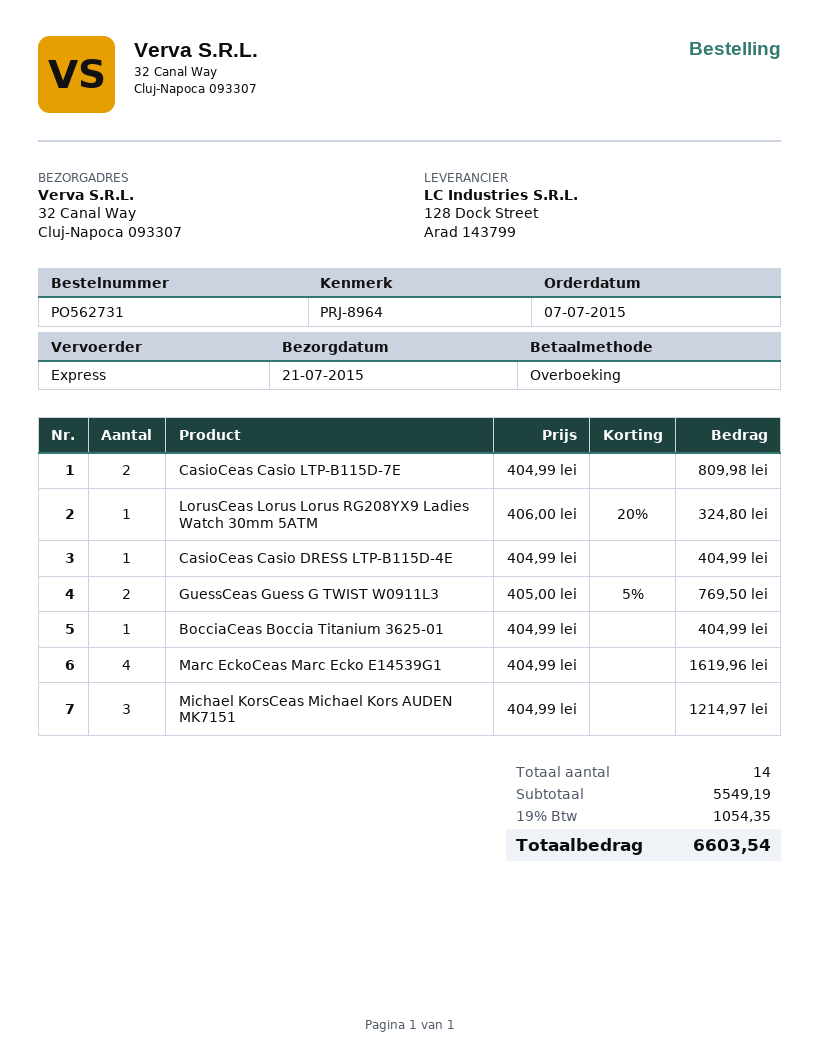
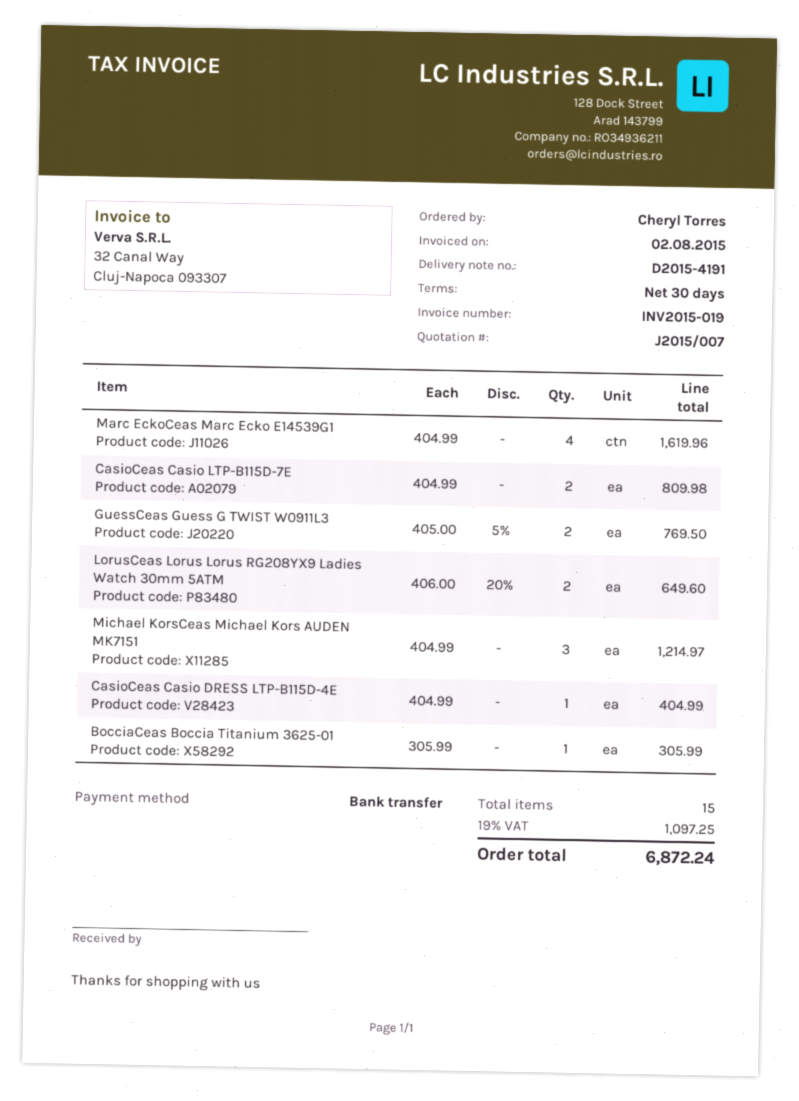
LorusCeas Lorus Lorus RG208YX9 Ladies Watch 30mm 5ATM: 1 x 406.00 - 20% = 324.80 -> 2 x 406.00 - 20% = 649.60
BocciaCeas Boccia Titanium 3625-01: 1 x 404.99 = 404.99 -> 1 x 305.99 = 305.99
total quantity: 14 -> 15
tax: 19% = 1054.35 -> 19% = 1097.25
total: 6603.54 -> 6872.24

